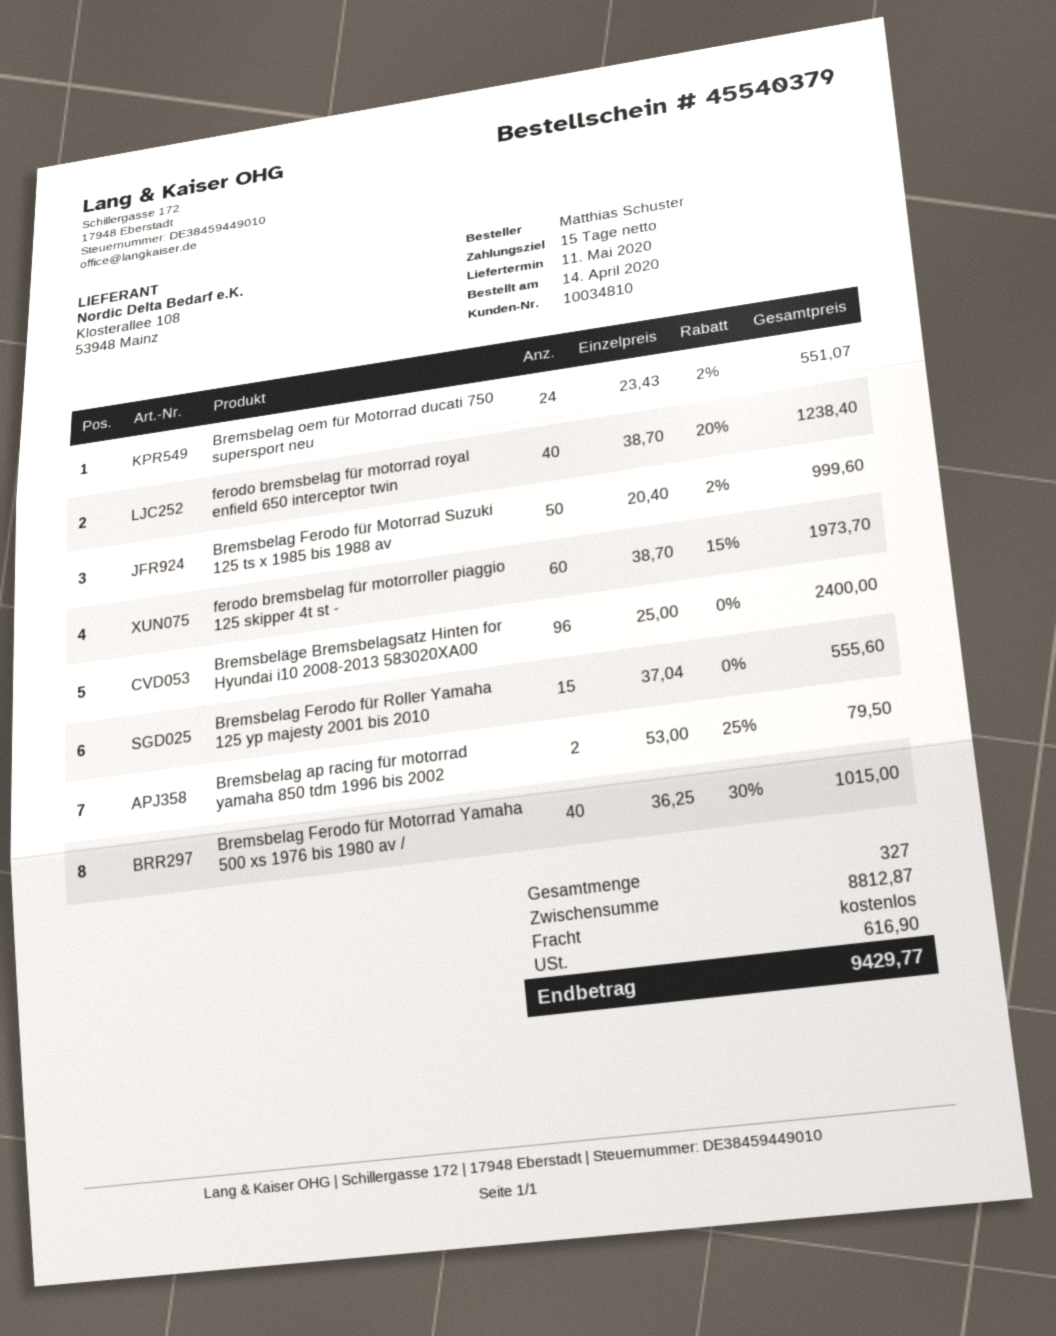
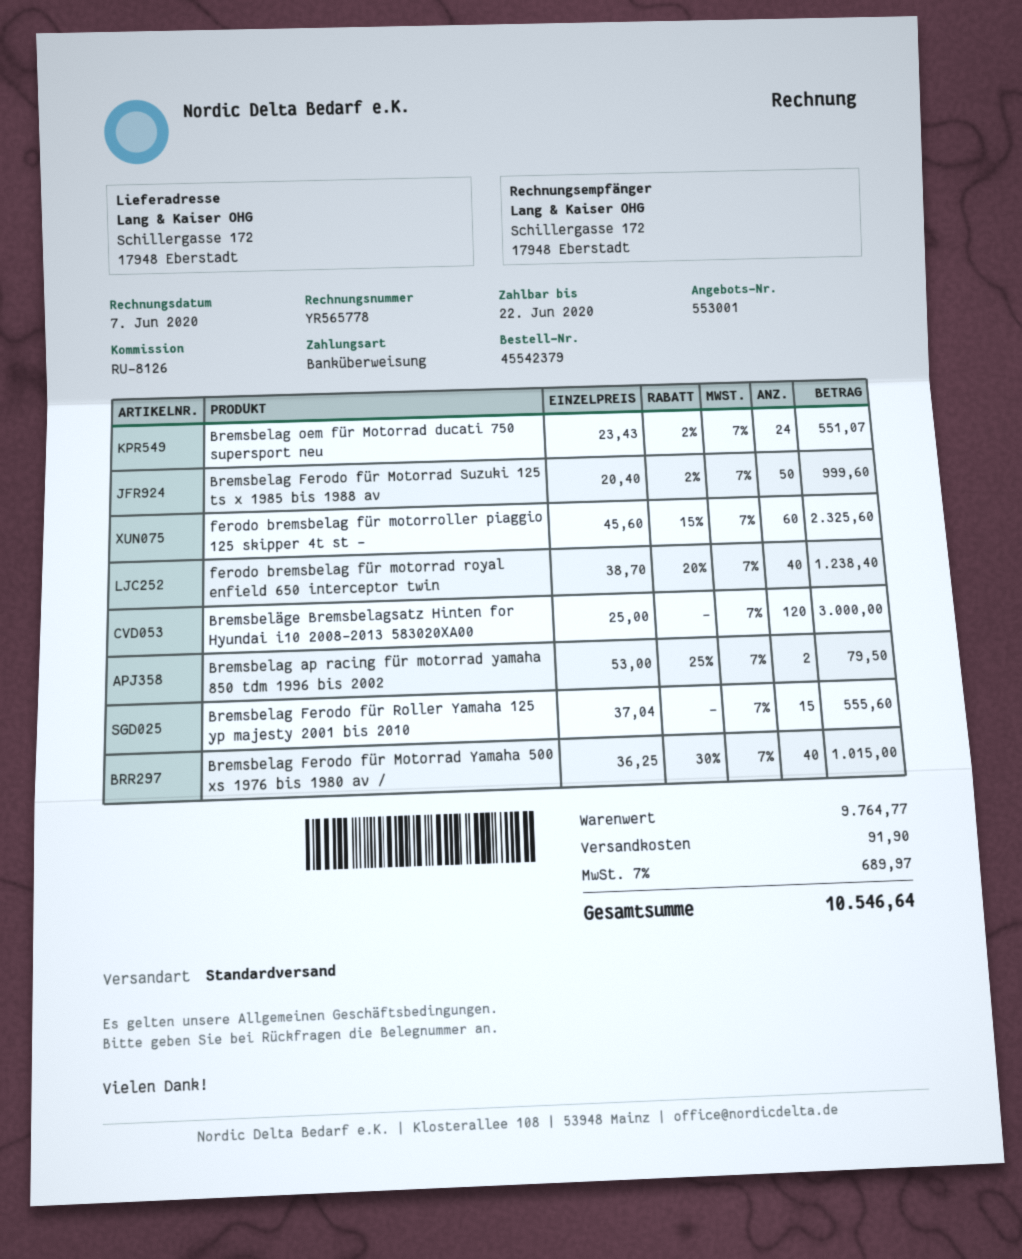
order number: 45540379 -> 45542379
ferodo bremsbelag für motorroller piaggio 125 skipper 4t st -: 60 x 38.70 - 15% = 1973.70 -> 60 x 45.60 - 15% = 2325.60
Bremsbeläge Bremsbelagsatz Hinten for Hyundai i10 2008-2013 583020XA00: 96 x 25.00 = 2400.00 -> 120 x 25.00 = 3000.00
subtotal: 8812.87 -> 9764.77
shipping: 0.00 -> 91.90
tax: 616.90 -> 689.97
total: 9429.77 -> 10546.64

